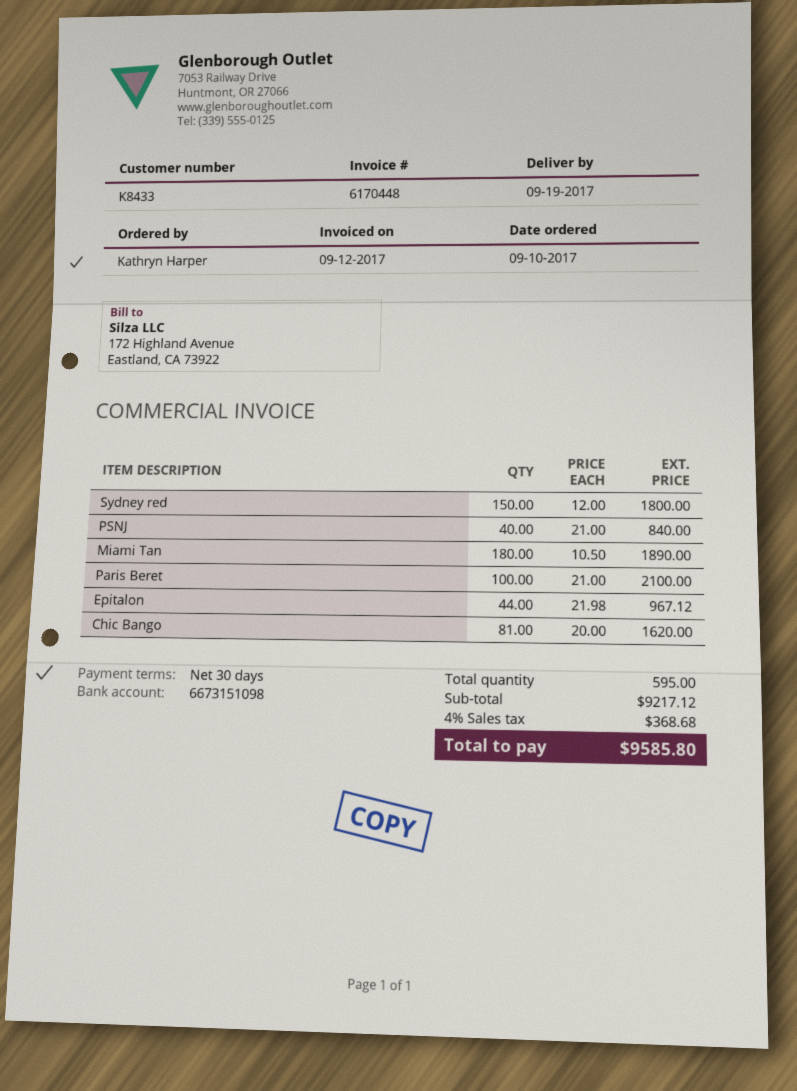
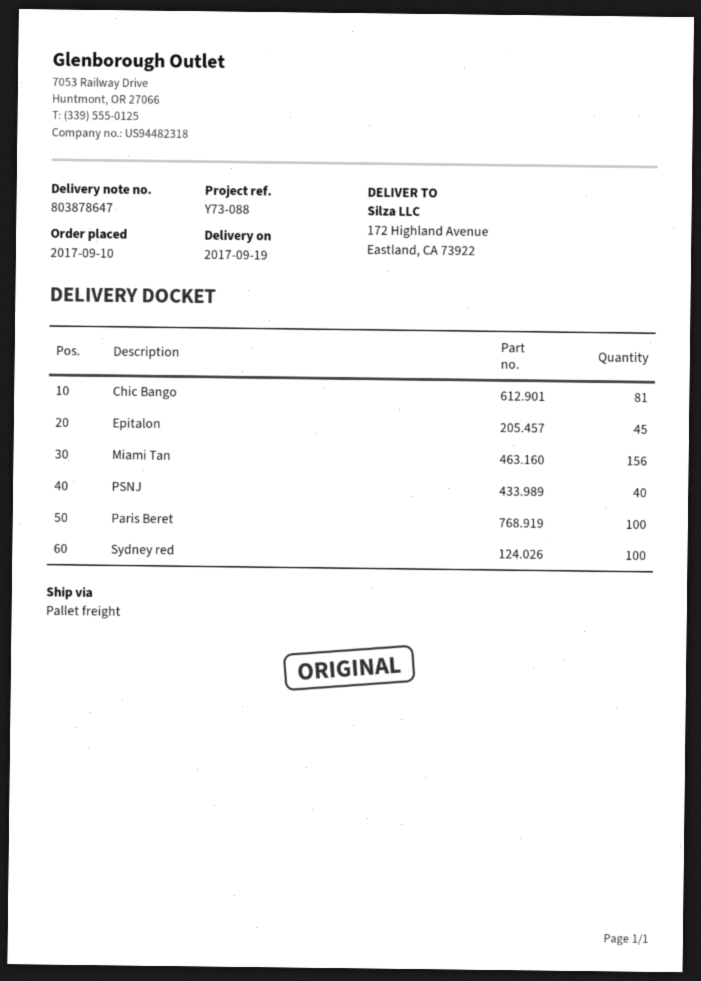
Sydney red: 150 -> 100
Miami Tan: 180 -> 156
Epitalon: 44 -> 45

